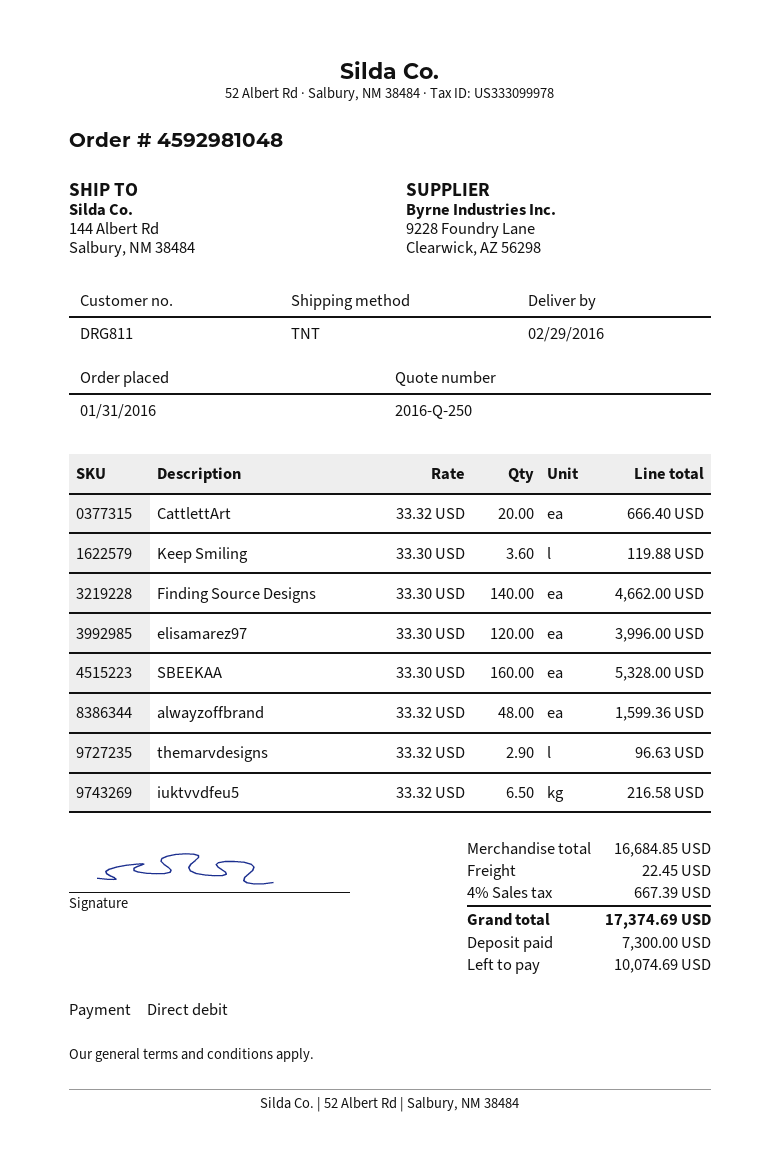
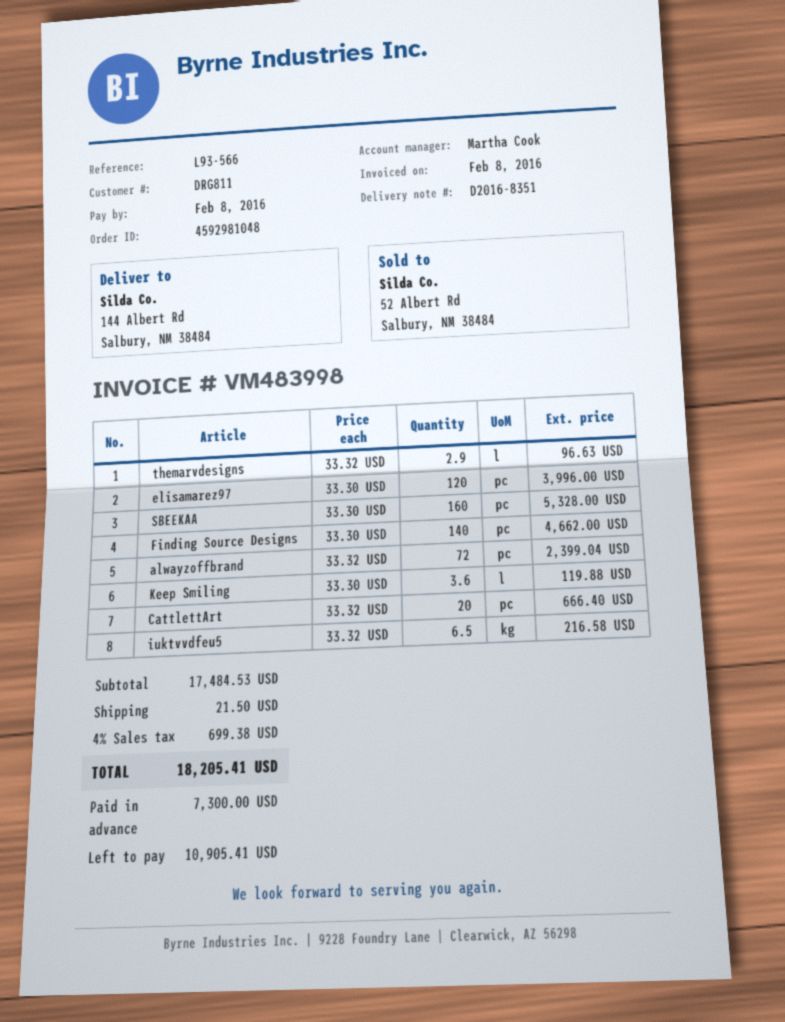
alwayzoffbrand: 48 x 33.32 = 1599.36 -> 72 x 33.32 = 2399.04
subtotal: 16684.85 -> 17484.53
shipping: 22.45 -> 21.50
tax: 4% = 667.39 -> 4% = 699.38
total: 17374.69 -> 18205.41
balance: 10074.69 -> 10905.41

